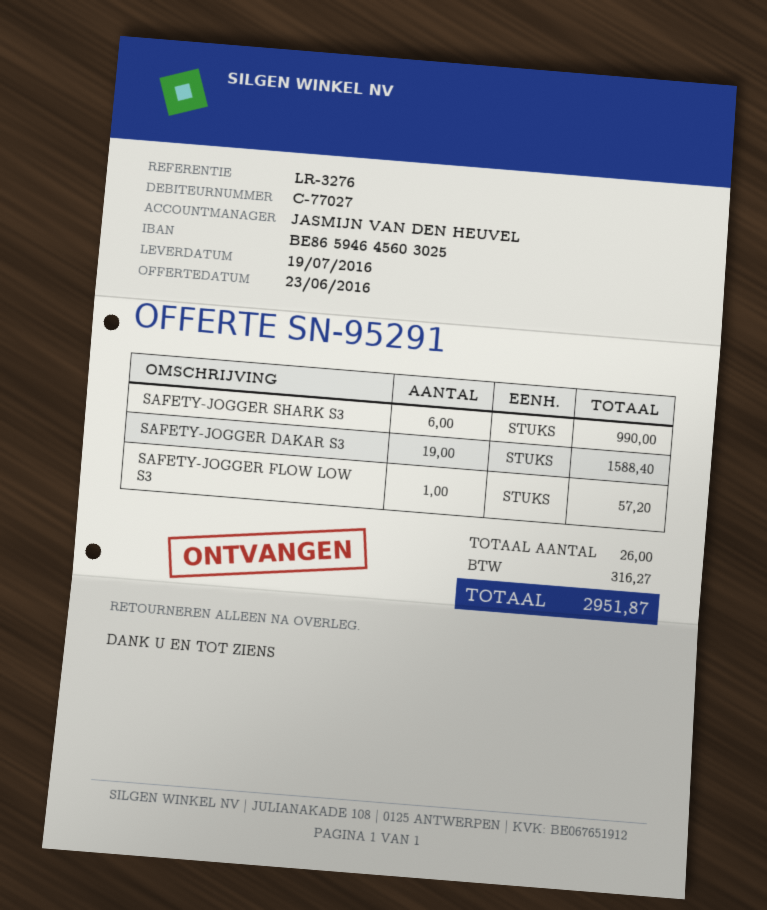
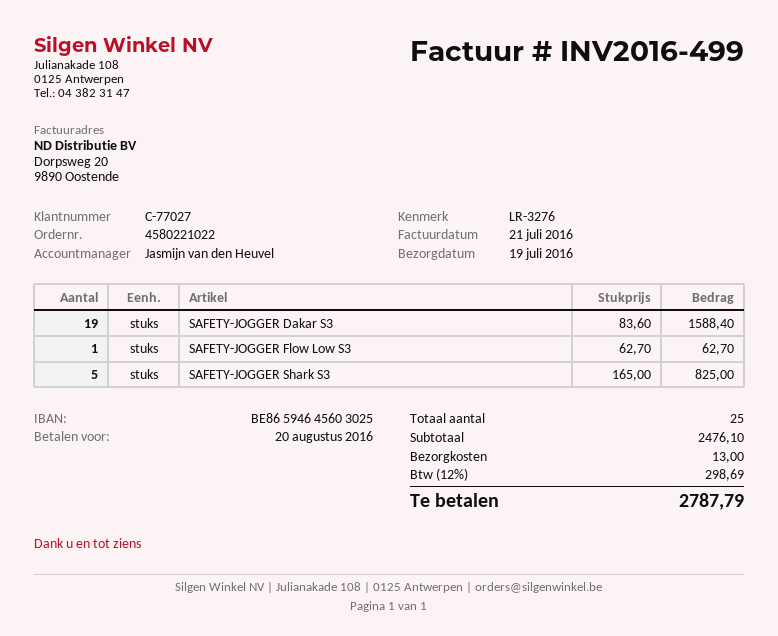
SAFETY-JOGGER SHARK S3: 6 for 990.00 -> 5 for 825.00
SAFETY-JOGGER FLOW LOW S3: 1 for 57.20 -> 1 for 62.70
total quantity: 26 -> 25
shipping: none -> 13.00
tax: 316.27 -> 298.69
total: 2951.87 -> 2787.79

